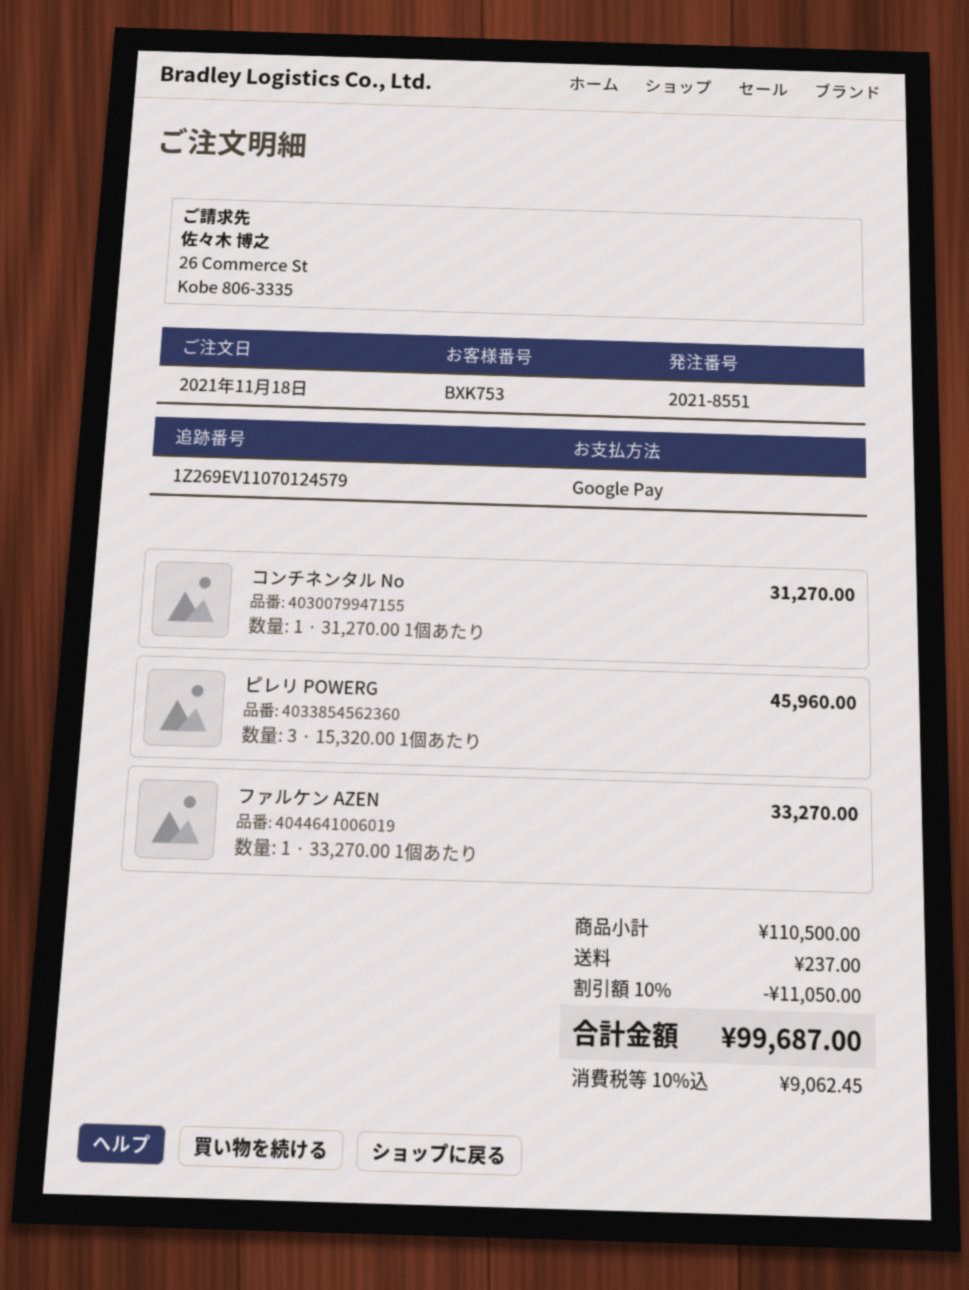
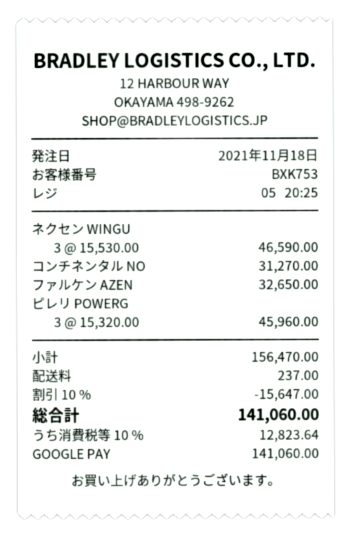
ファルケン AZEN: 1 x 33270.00 = 33270.00 -> 1 x 32650.00 = 32650.00
ネクセン WINGU: none -> 3 x 15530.00 = 46590.00
subtotal: 110500.00 -> 156470.00
discount: 10% = 11050.00 -> 10% = 15647.00
tax: 10% = 9062.45 -> 10% = 12823.64
total: 99687.00 -> 141060.00

